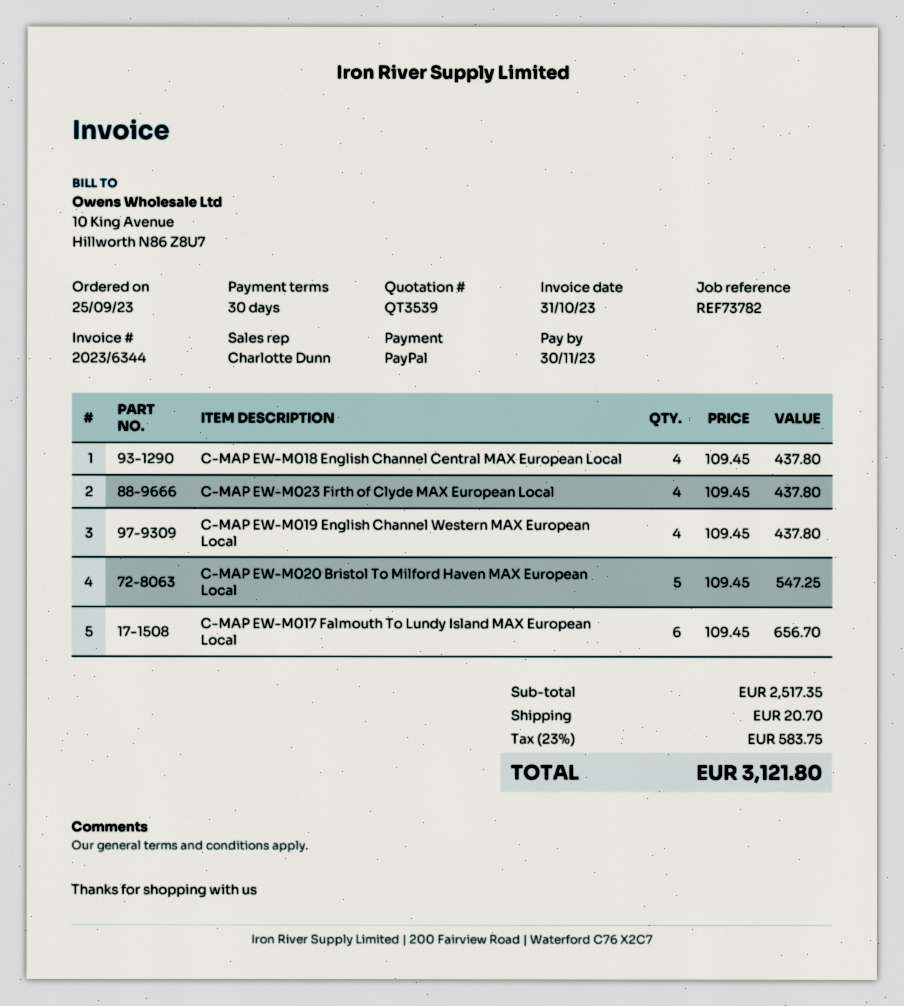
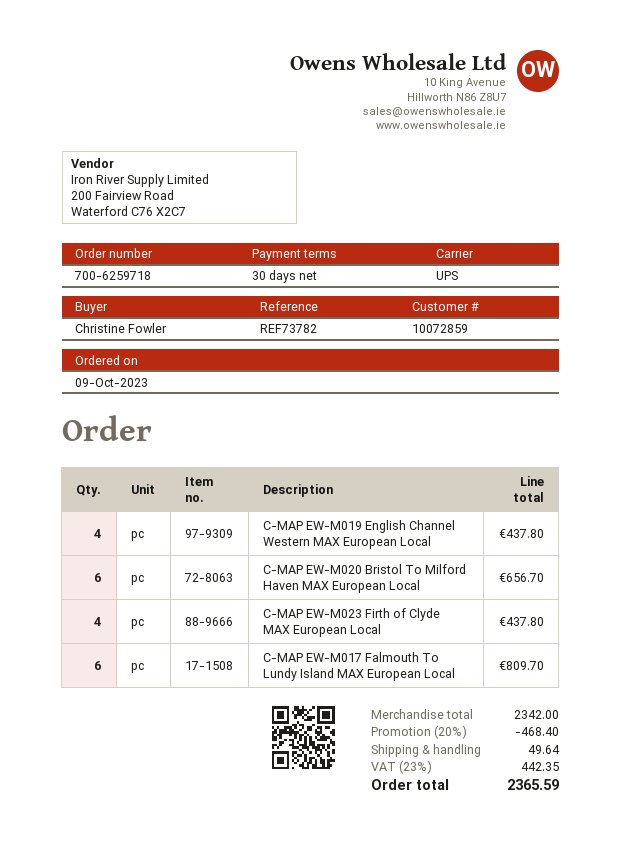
order date: 2023-09-25 -> 2023-10-09
C-MAP EW-M018 English Channel Central MAX European Local: 4 for 437.80 -> none
C-MAP EW-M020 Bristol To Milford Haven MAX European Local: 5 for 547.25 -> 6 for 656.70
C-MAP EW-M017 Falmouth To Lundy Island MAX European Local: 6 for 656.70 -> 6 for 809.70
subtotal: 2517.35 -> 2342.00
discount: none -> 20% = 468.40
shipping: 20.70 -> 49.64
tax: 23% = 583.75 -> 23% = 442.35
total: 3121.80 -> 2365.59

